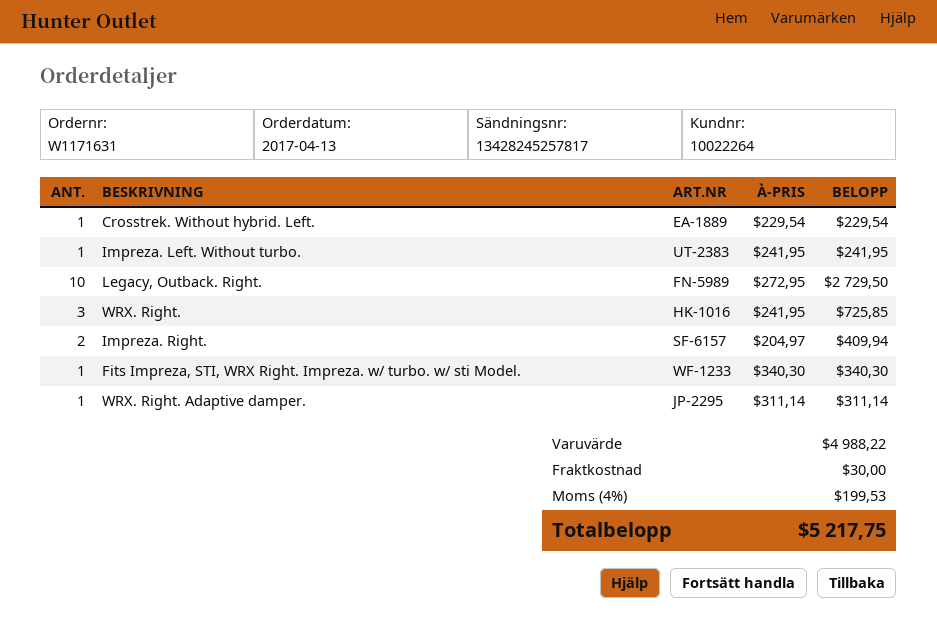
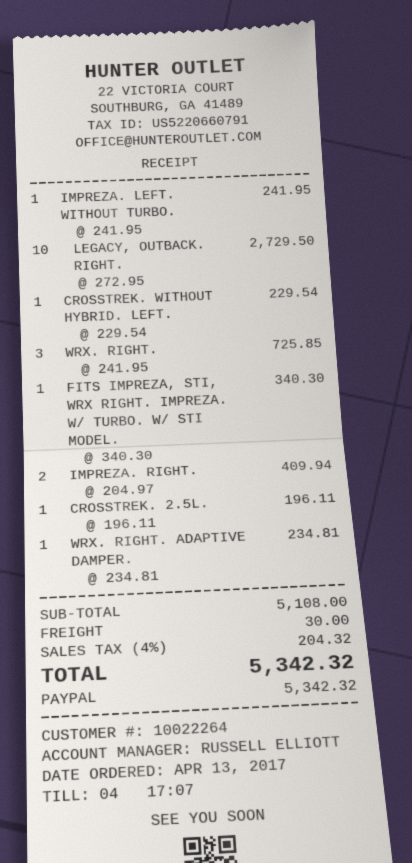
WRX. Right. Adaptive damper.: 1 x 311.14 = 311.14 -> 1 x 234.81 = 234.81
CROSSTREK. 2.5L.: none -> 1 x 196.11 = 196.11
subtotal: 4988.22 -> 5108.00
tax: 4% = 199.53 -> 4% = 204.32
total: 5217.75 -> 5342.32

